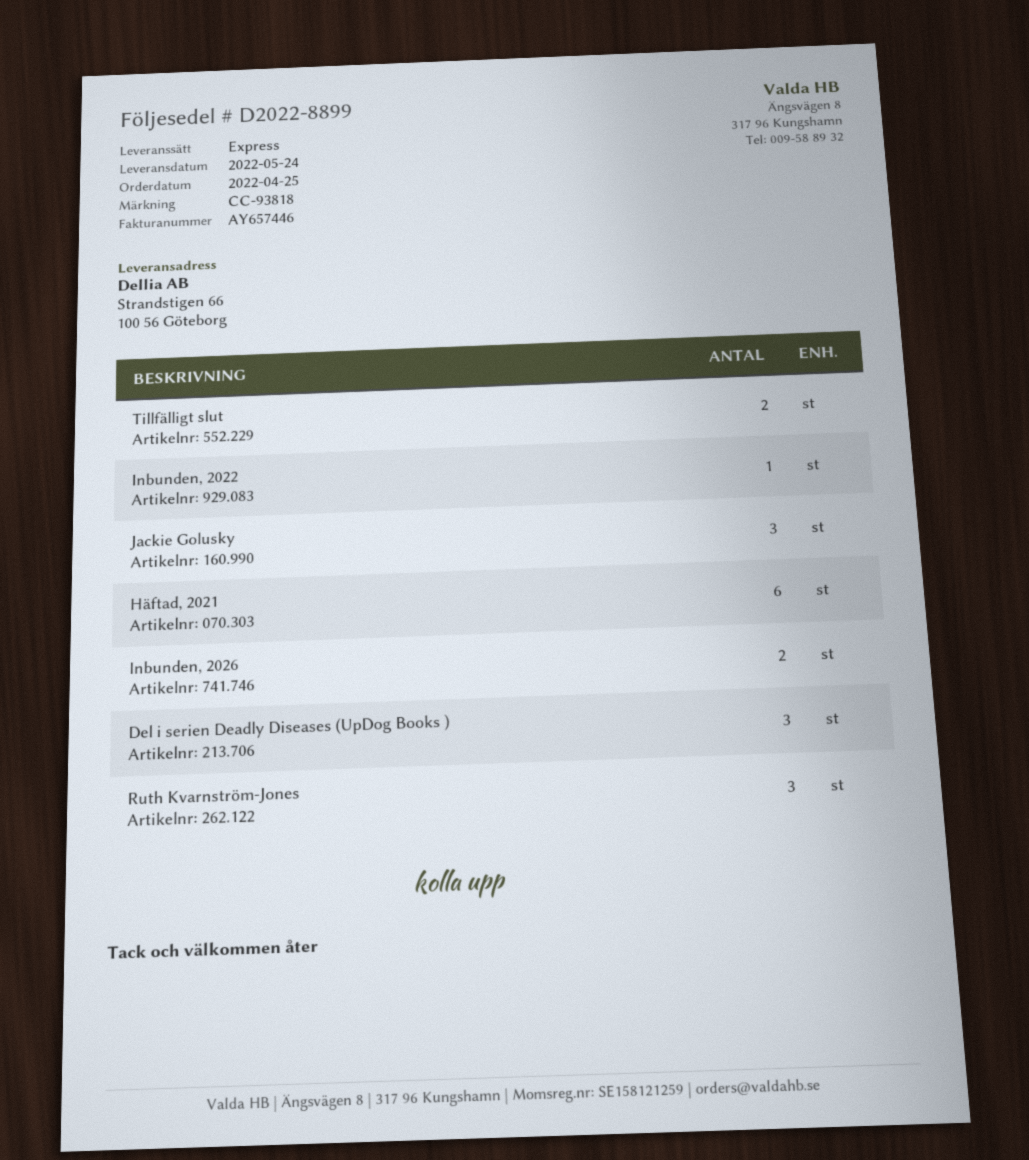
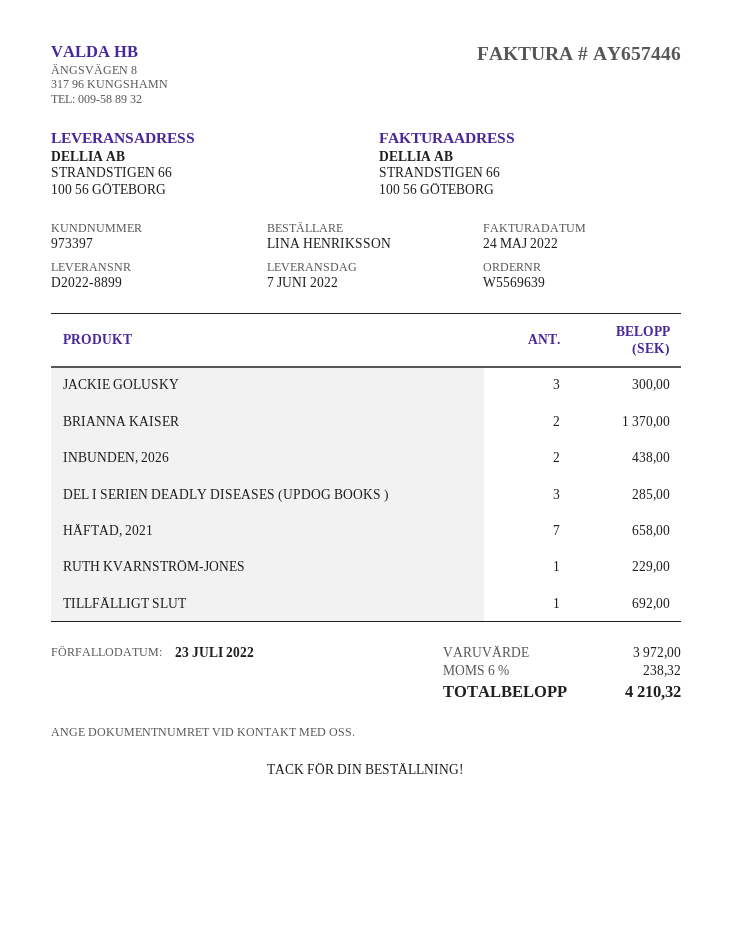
delivery date: 2022-05-24 -> 2022-06-07
Tillfälligt slut: 2 -> 1
Inbunden, 2022: 1 -> none
Häftad, 2021: 6 -> 7
Ruth Kvarnström-Jones: 3 -> 1
BRIANNA KAISER: none -> 2

